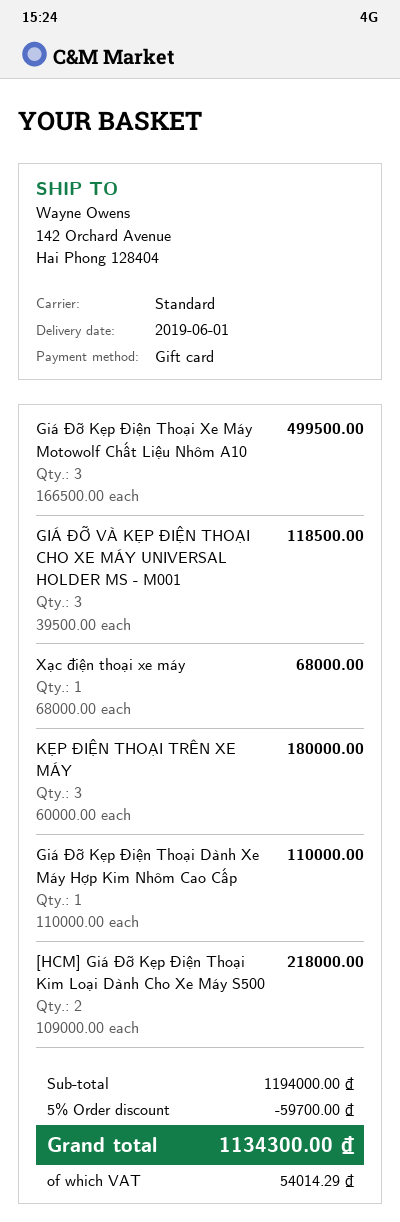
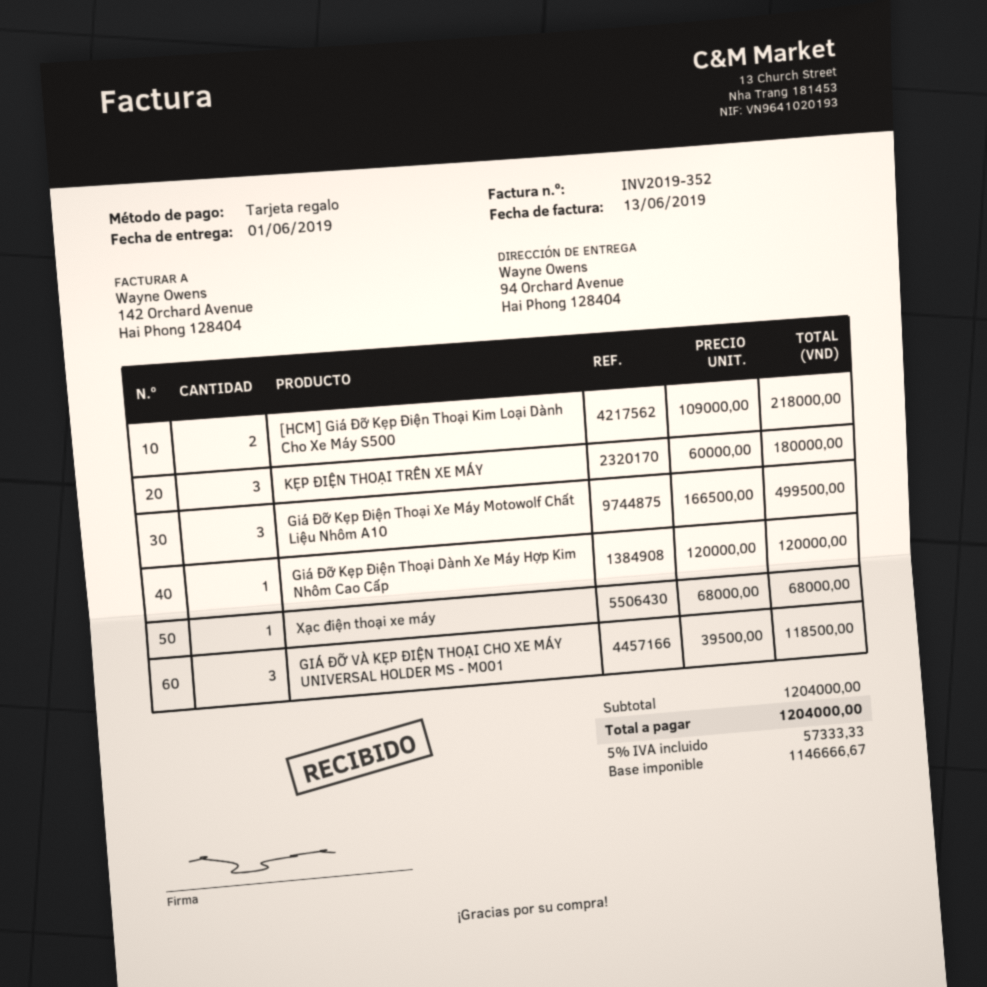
ship to: 142 Orchard Avenue, Hai Phong 128404 -> 94 Orchard Avenue, Hai Phong 128404
Giá Đỡ Kẹp Điện Thoại Dành Xe Máy Hợp Kim Nhôm Cao Cấp: 1 x 110000.00 = 110000.00 -> 1 x 120000.00 = 120000.00
subtotal: 1194000.00 -> 1204000.00
discount: 5% = 59700.00 -> none
tax: 54014.29 -> 57333.33
total: 1134300.00 -> 1204000.00

